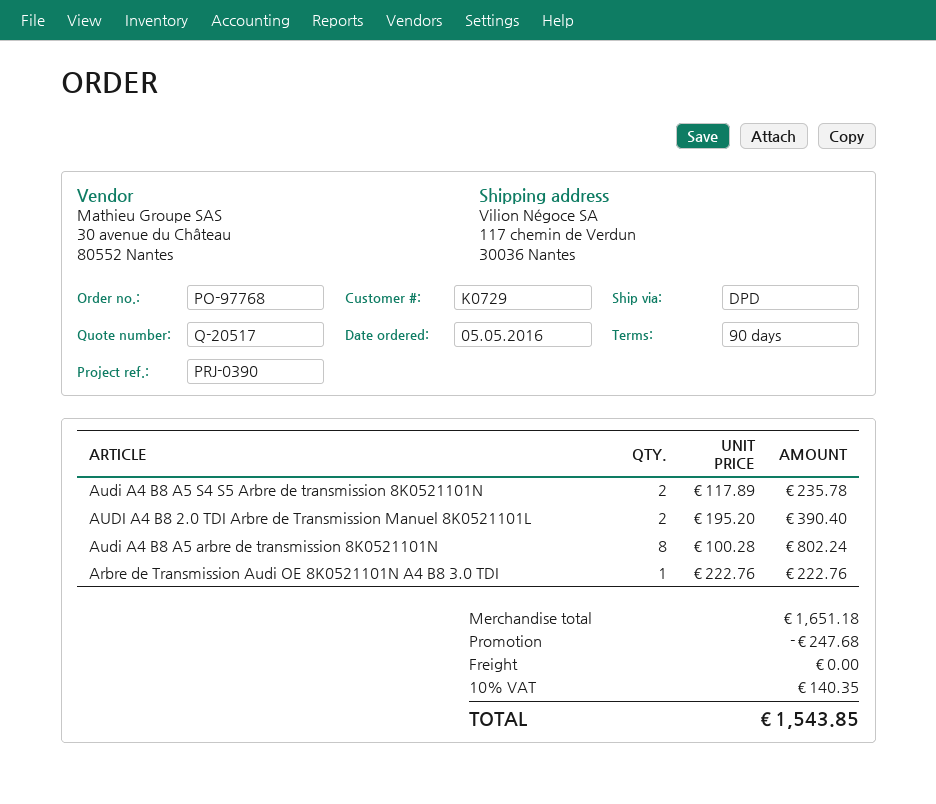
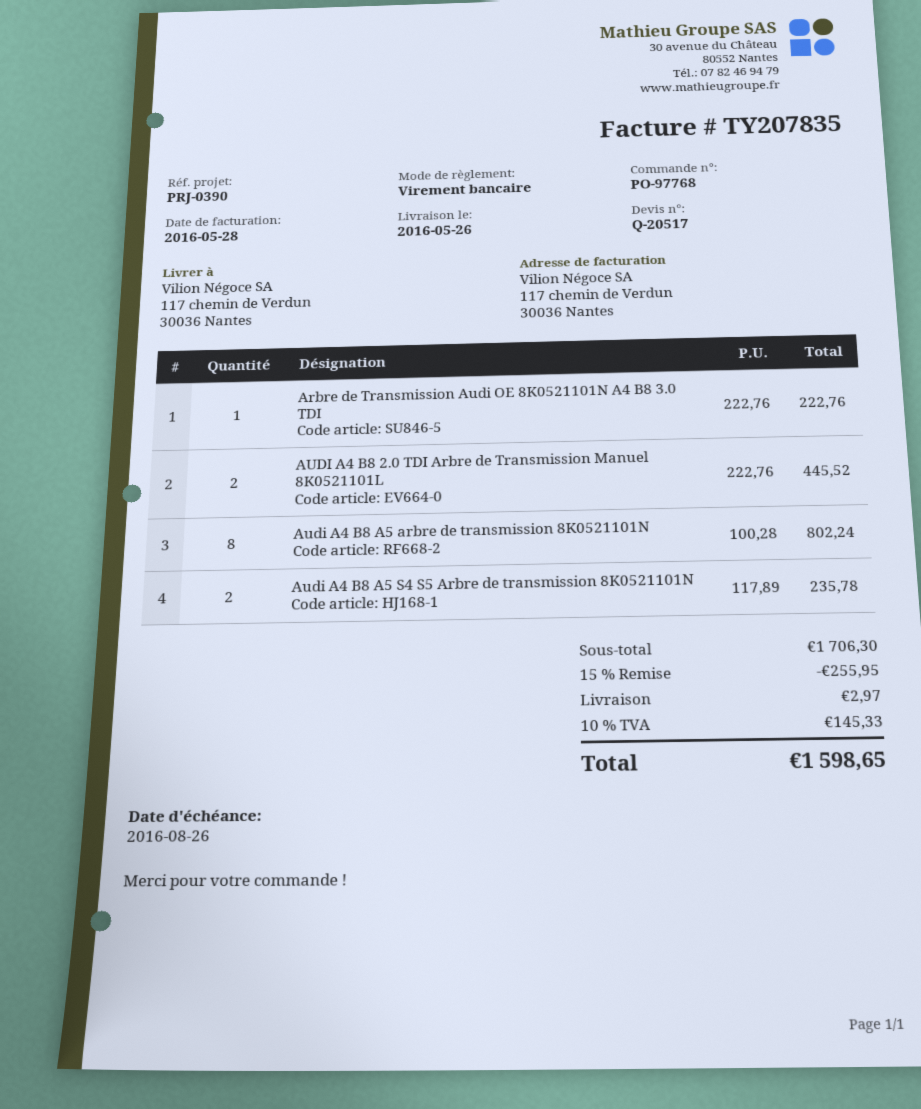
AUDI A4 B8 2.0 TDI Arbre de Transmission Manuel 8K0521101L: 2 x 195.20 = 390.40 -> 2 x 222.76 = 445.52
subtotal: 1651.18 -> 1706.30
discount: 247.68 -> 255.95
shipping: 0.00 -> 2.97
tax: 10% = 140.35 -> 10% = 145.33
total: 1543.85 -> 1598.65

